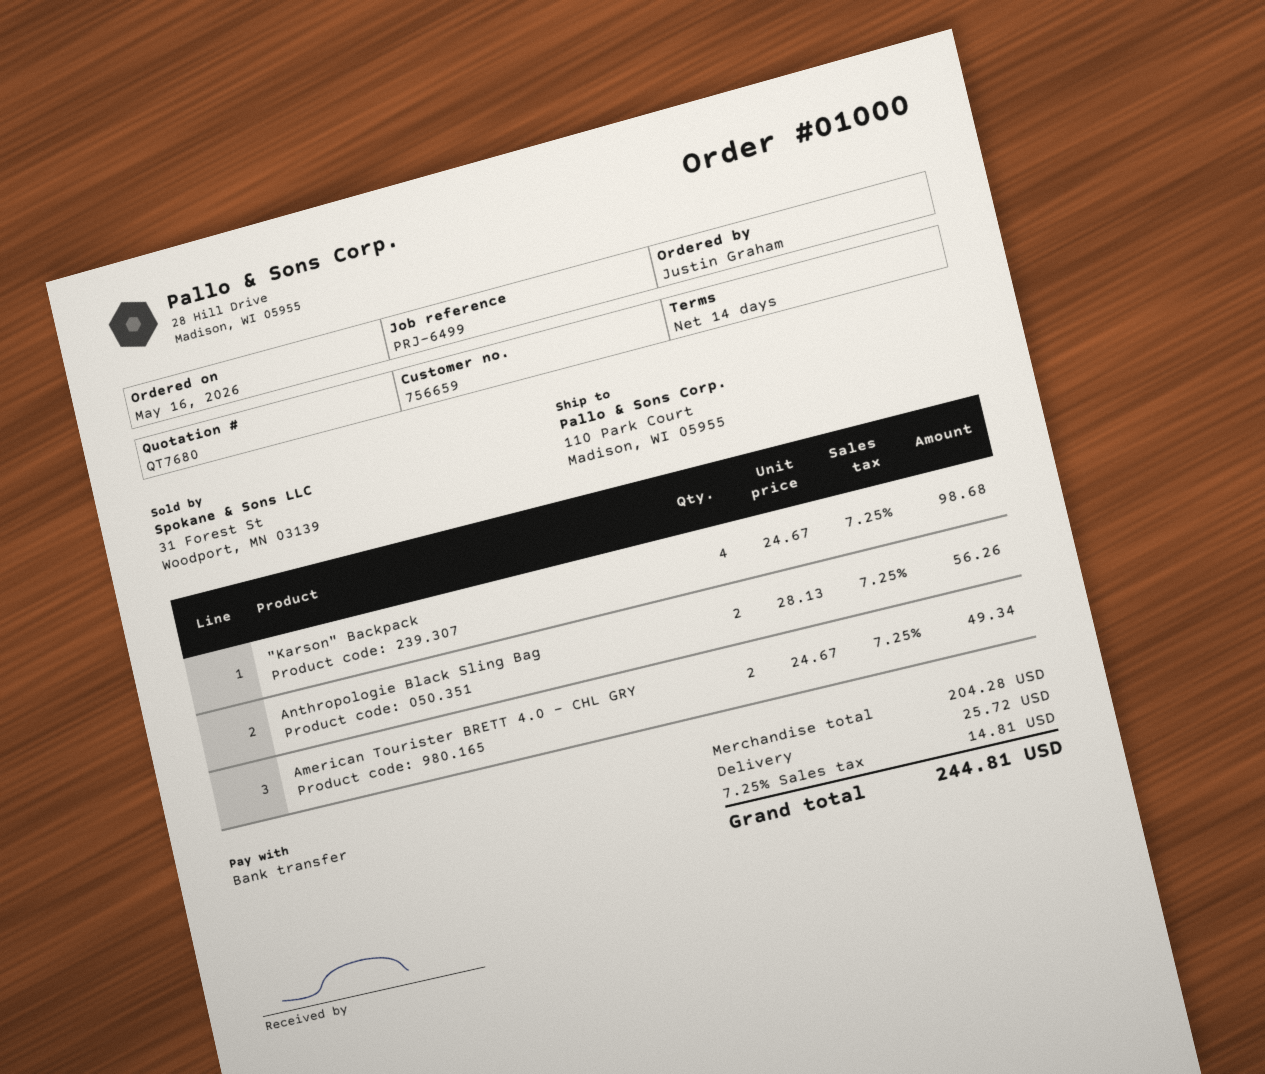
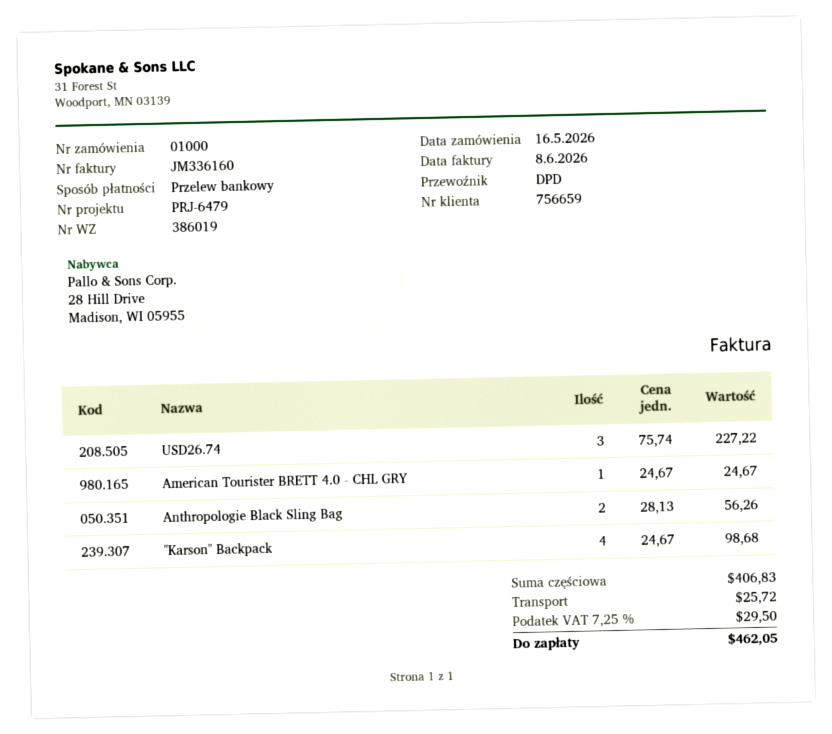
reference: PRJ-6499 -> PRJ-6479
American Tourister BRETT 4.0 - CHL GRY: 2 x 24.67 = 49.34 -> 1 x 24.67 = 24.67
USD26.74: none -> 3 x 75.74 = 227.22
subtotal: 204.28 -> 406.83
tax: 7.25% = 14.81 -> 7.25% = 29.50
total: 244.81 -> 462.05

